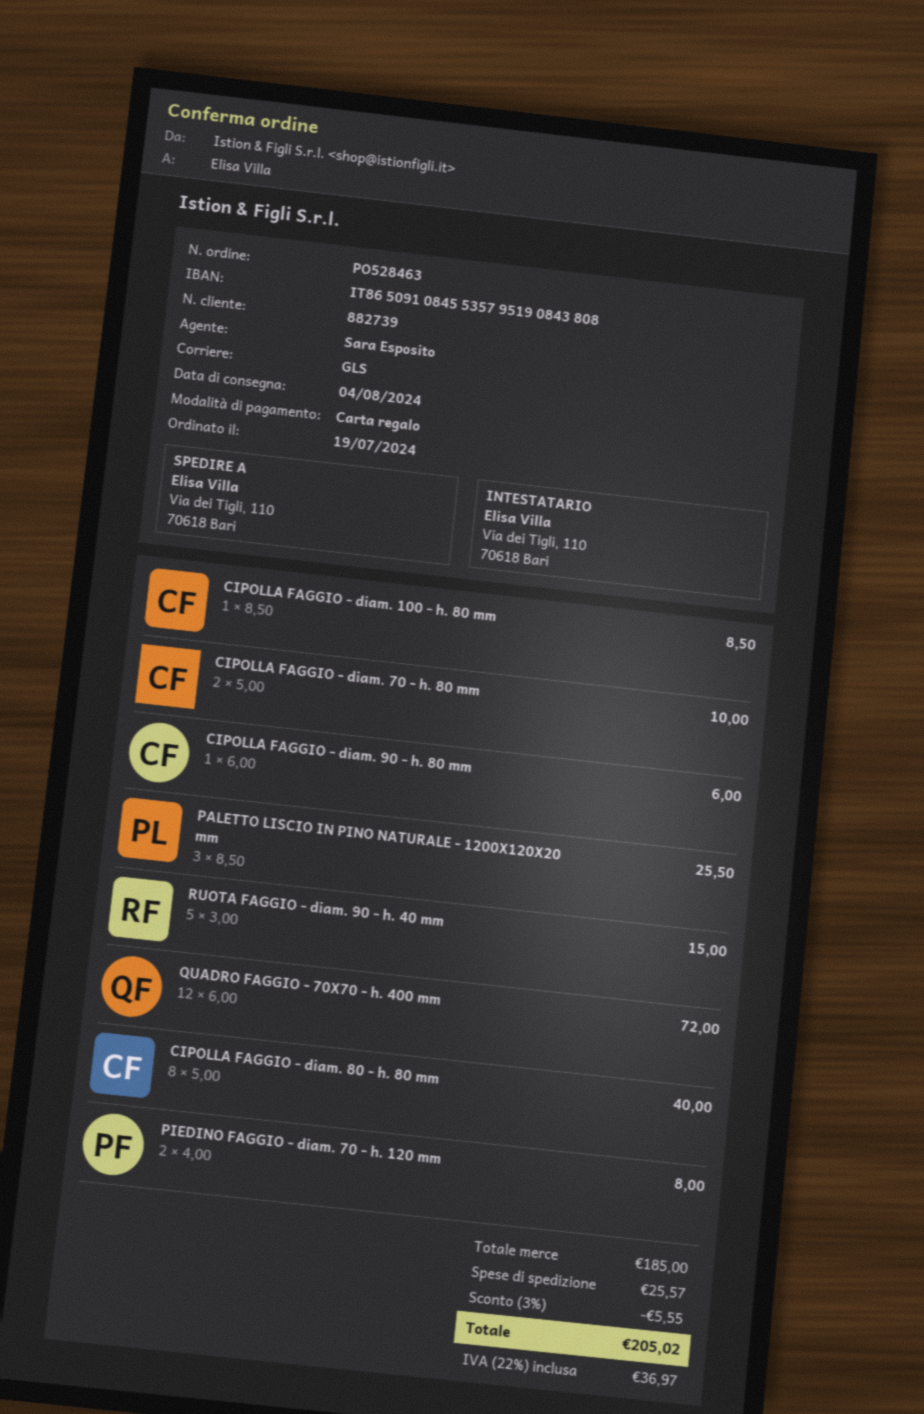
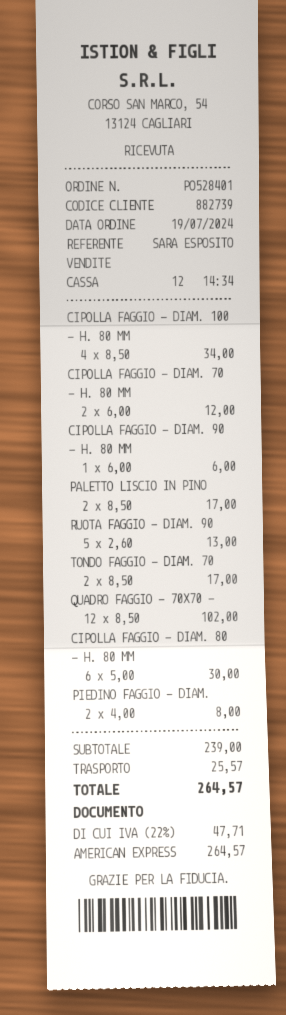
order number: PO528463 -> PO528401
payment method: gift card -> American Express
CIPOLLA FAGGIO - diam. 100 - h. 80 mm: 1 x 8.50 = 8.50 -> 4 x 8.50 = 34.00
CIPOLLA FAGGIO - diam. 70 - h. 80 mm: 2 x 5.00 = 10.00 -> 2 x 6.00 = 12.00
PALETTO LISCIO IN PINO NATURALE - 1200X120X20 mm: 3 x 8.50 = 25.50 -> 2 x 8.50 = 17.00
RUOTA FAGGIO - diam. 90 - h. 40 mm: 5 x 3.00 = 15.00 -> 5 x 2.60 = 13.00
QUADRO FAGGIO - 70X70 - h. 400 mm: 12 x 6.00 = 72.00 -> 12 x 8.50 = 102.00
CIPOLLA FAGGIO - diam. 80 - h. 80 mm: 8 x 5.00 = 40.00 -> 6 x 5.00 = 30.00
TONDO FAGGIO - DIAM. 70: none -> 2 x 8.50 = 17.00
subtotal: 185.00 -> 239.00
discount: 3% = 5.55 -> none
tax: 22% = 36.97 -> 22% = 47.71
total: 205.02 -> 264.57

